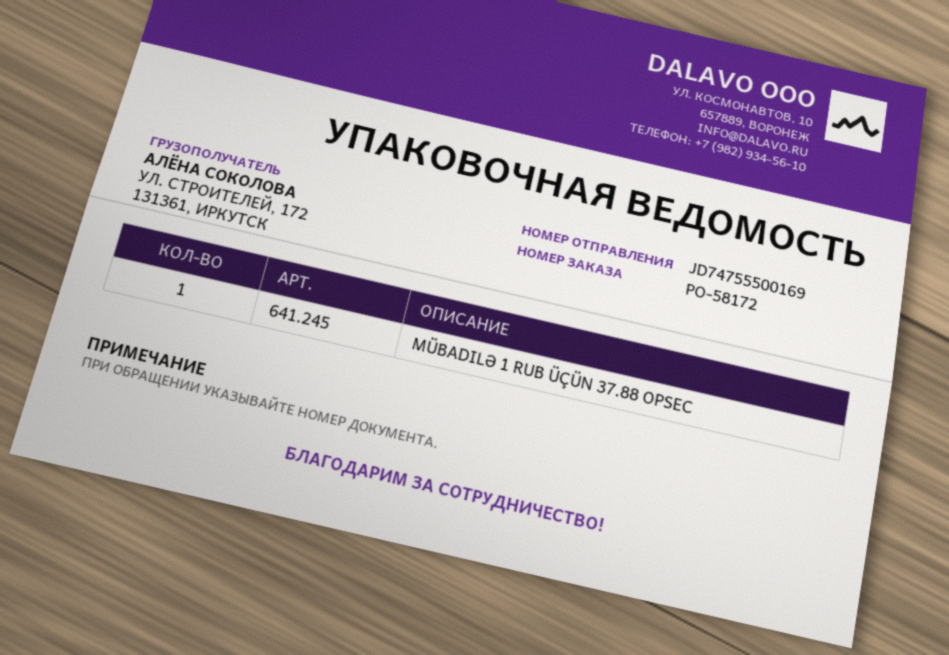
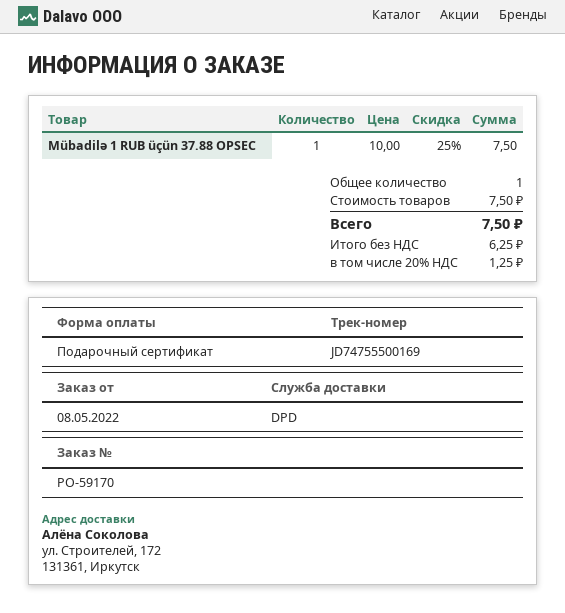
order number: PO-58172 -> PO-59170

